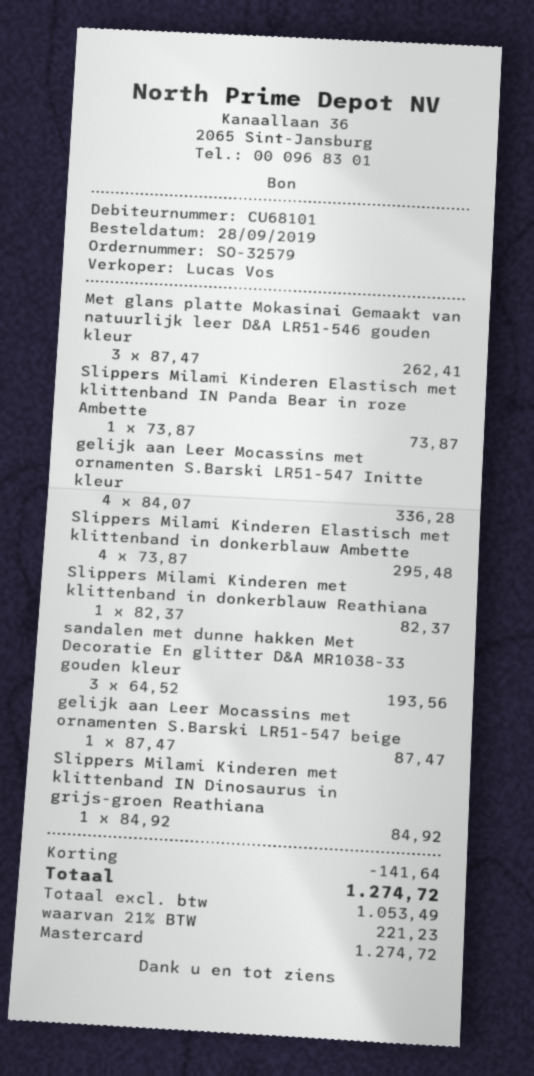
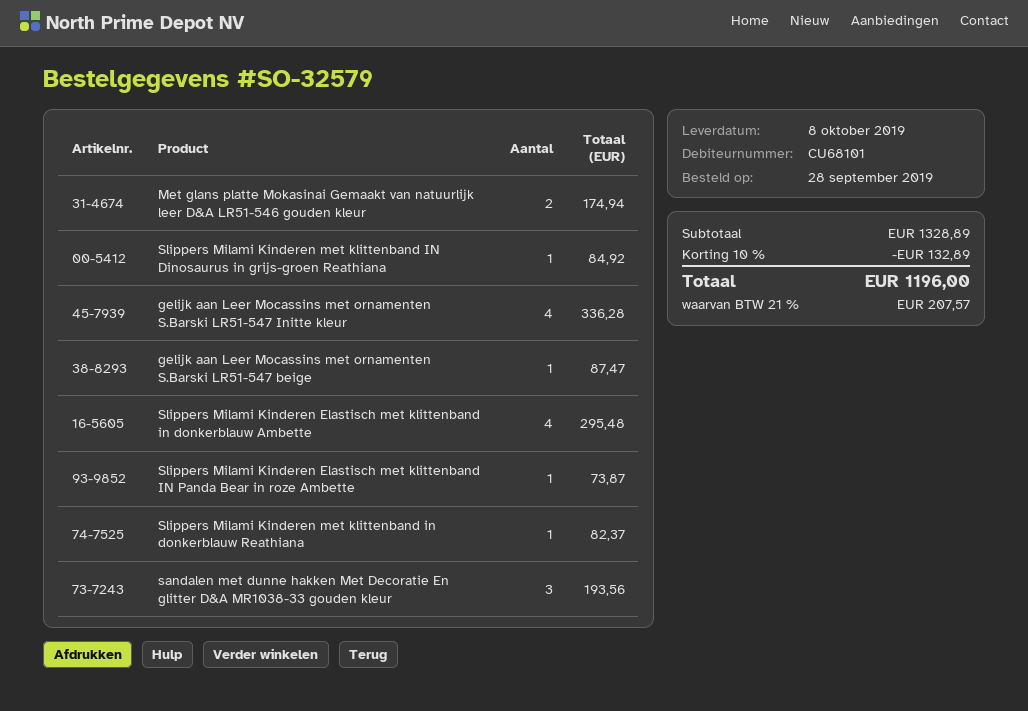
Met glans platte Mokasinai Gemaakt van natuurlijk leer D&A LR51-546 gouden kleur: 3 for 262.41 -> 2 for 174.94
discount: 141.64 -> 132.89
tax: 21% = 221.23 -> 21% = 207.57
total: 1274.72 -> 1196.00

